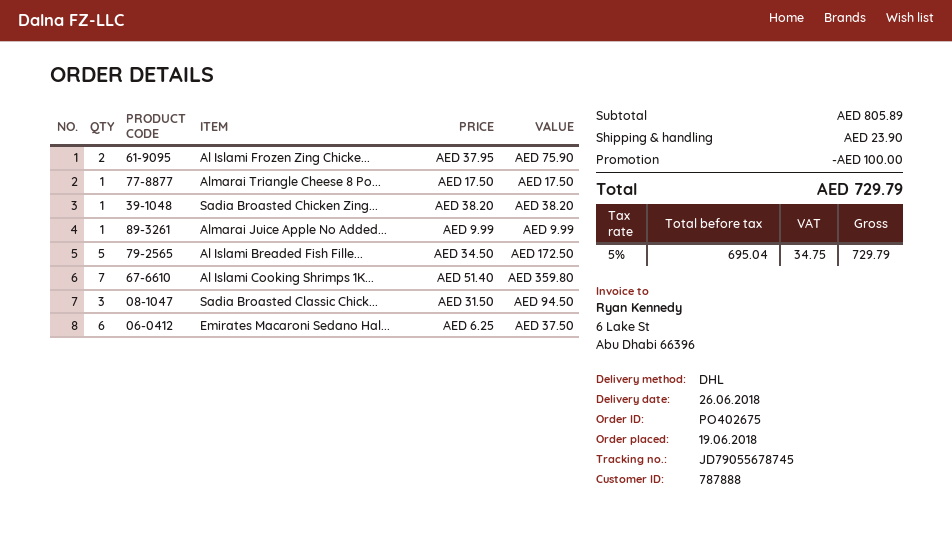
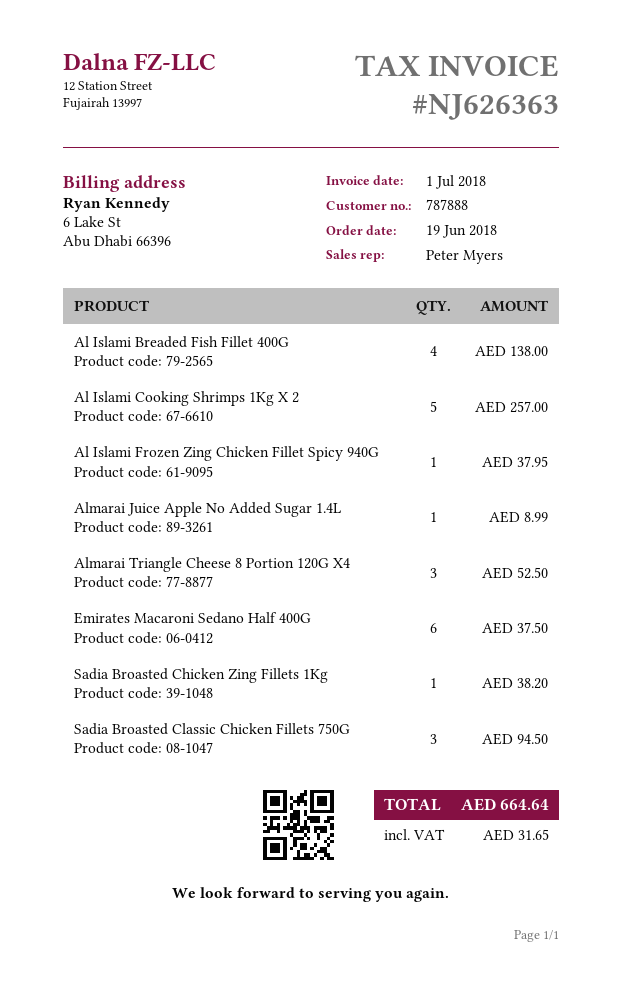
Al Islami Frozen Zing Chicke...: 2 for 75.90 -> 1 for 37.95
Almarai Triangle Cheese 8 Po...: 1 for 17.50 -> 3 for 52.50
Almarai Juice Apple No Added...: 1 for 9.99 -> 1 for 8.99
Al Islami Breaded Fish Fille...: 5 for 172.50 -> 4 for 138.00
Al Islami Cooking Shrimps 1K...: 7 for 359.80 -> 5 for 257.00
discount: 100.00 -> none
shipping: 23.90 -> none
tax: 34.75 -> 31.65
total: 729.79 -> 664.64

